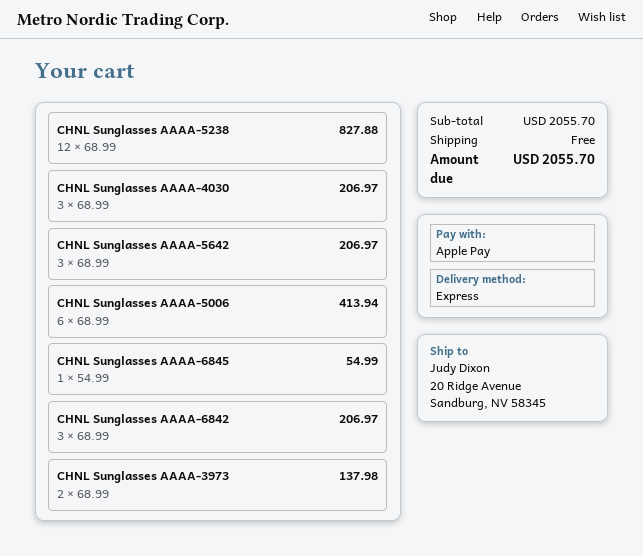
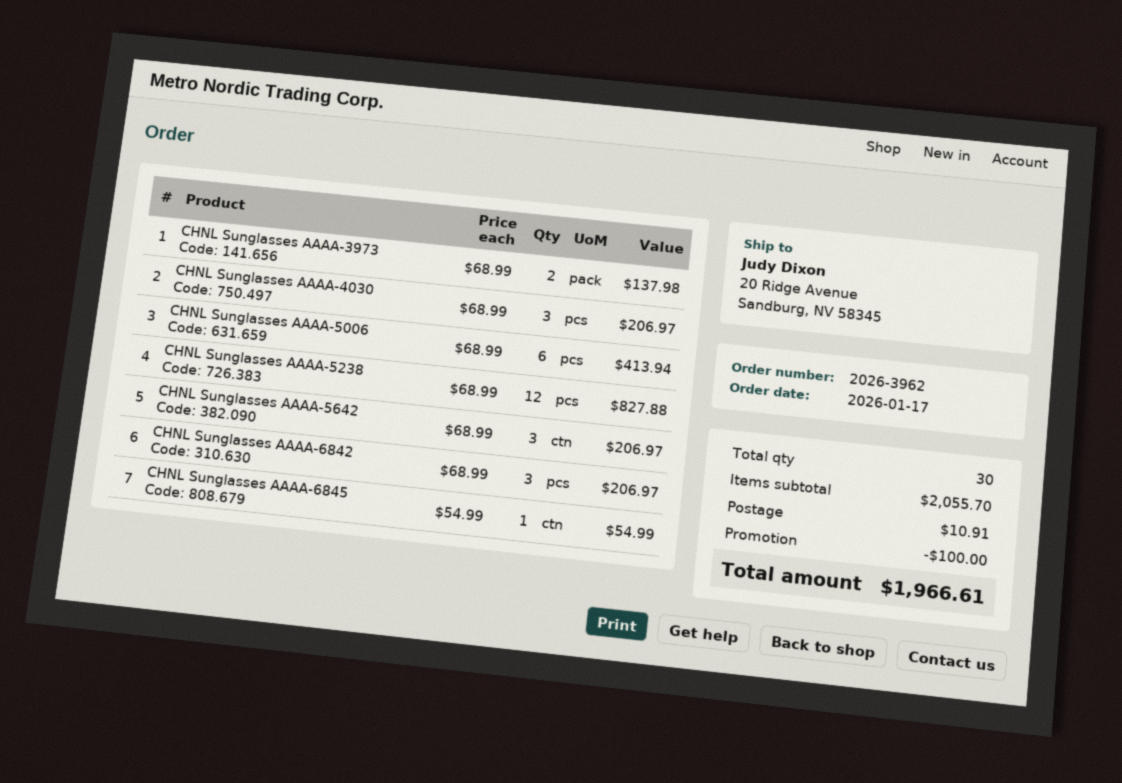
discount: none -> 100.00
shipping: 0.00 -> 10.91
total: 2055.70 -> 1966.61

